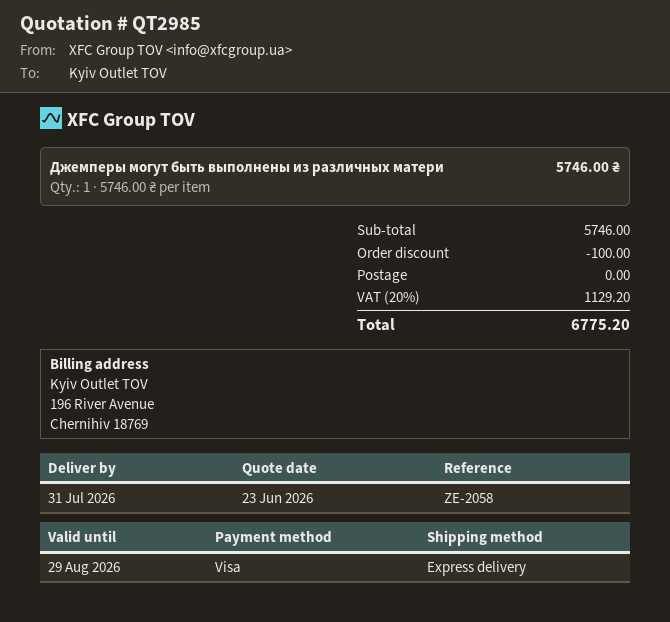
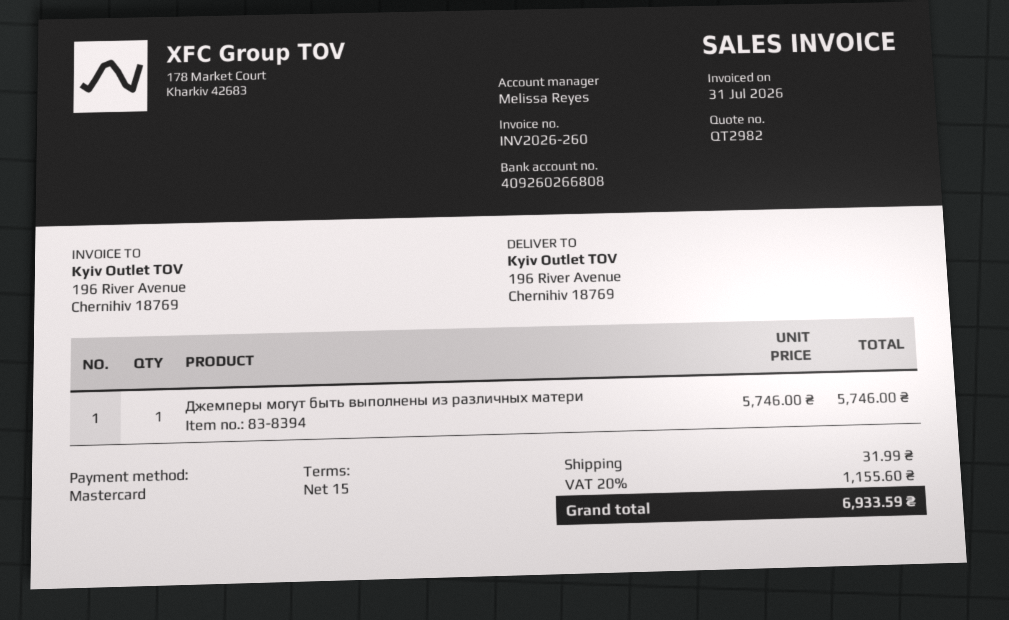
quote number: QT2985 -> QT2982
payment method: Visa -> Mastercard
discount: 100.00 -> none
shipping: 0.00 -> 31.99
tax: 20% = 1129.20 -> 20% = 1155.60
total: 6775.20 -> 6933.59

